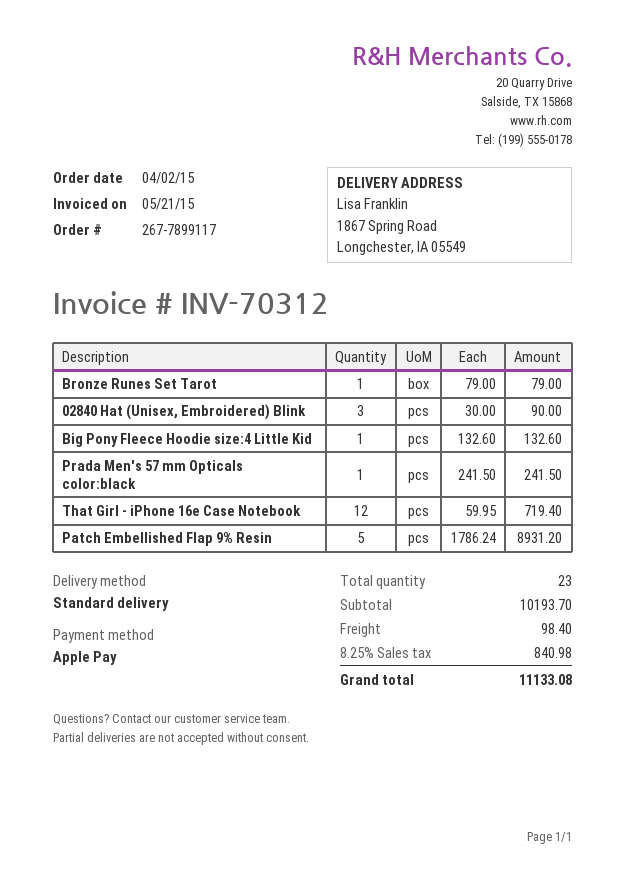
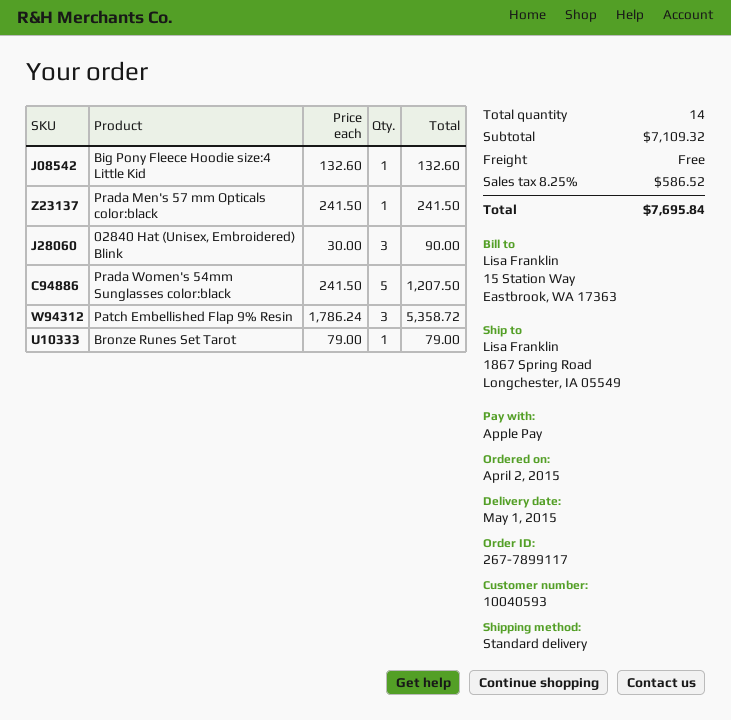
That Girl - iPhone 16e Case Notebook: 12 x 59.95 = 719.40 -> none
Patch Embellished Flap 9% Resin: 5 x 1786.24 = 8931.20 -> 3 x 1786.24 = 5358.72
Prada Women's 54mm Sunglasses color:black: none -> 5 x 241.50 = 1207.50
total quantity: 23 -> 14
subtotal: 10193.70 -> 7109.32
shipping: 98.40 -> 0.00
tax: 8.25% = 840.98 -> 8.25% = 586.52
total: 11133.08 -> 7695.84

